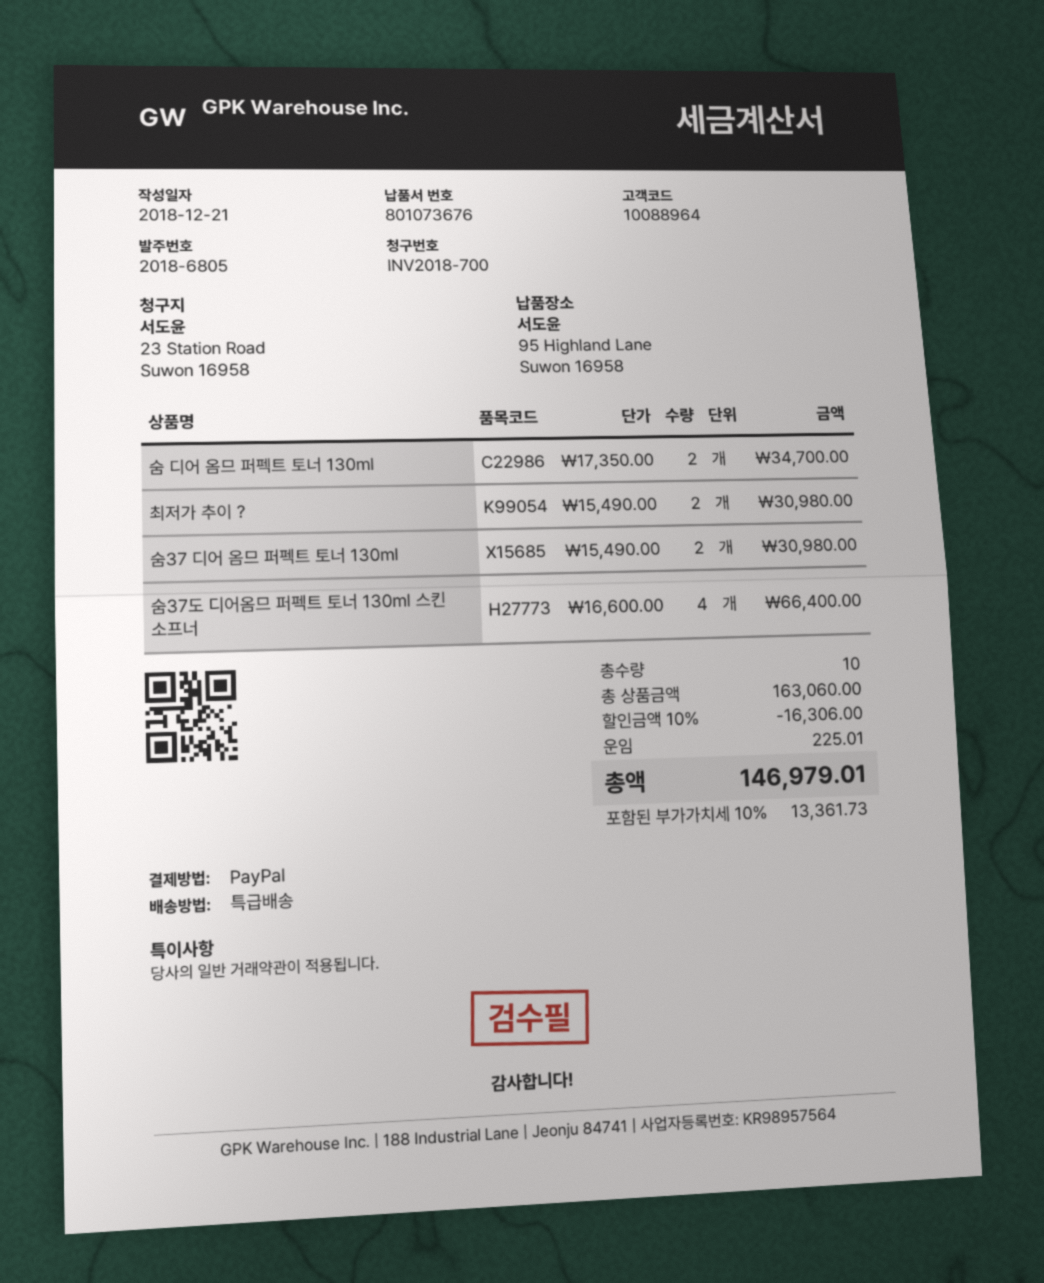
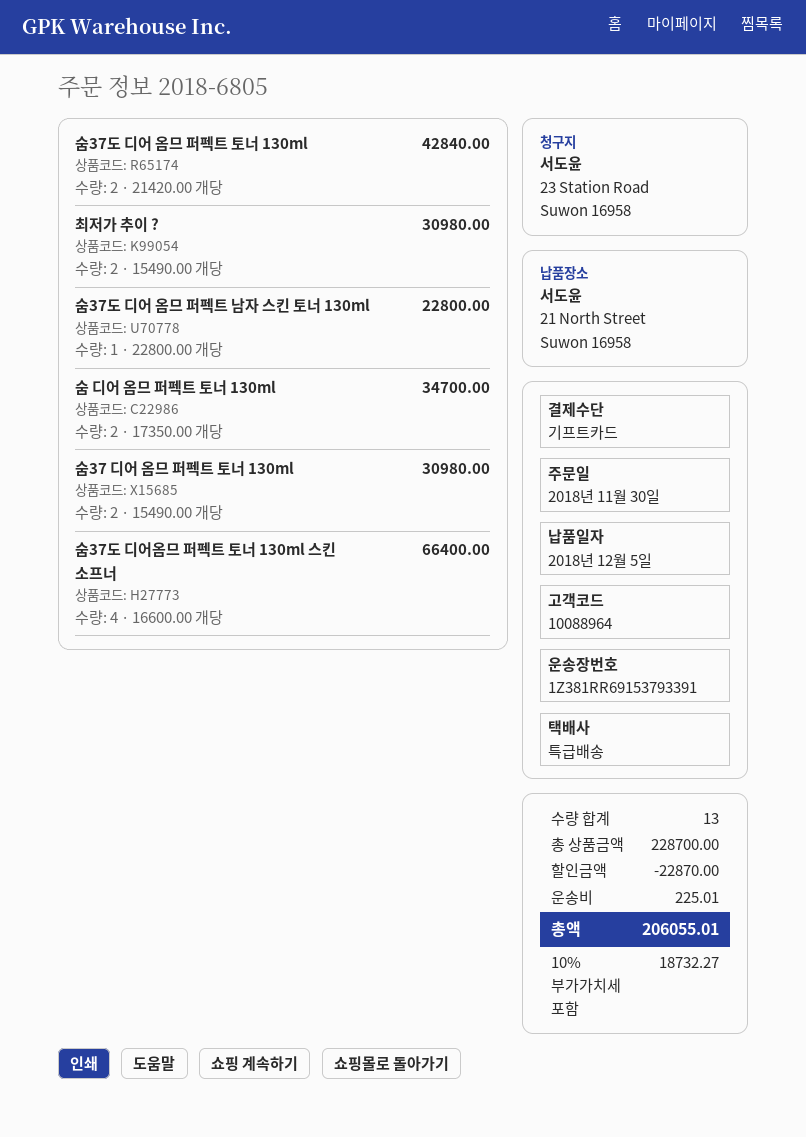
payment method: PayPal -> gift card
ship to: 95 Highland Lane, Suwon 16958 -> 21 North Street, Suwon 16958
숨37도 디어 옴므 퍼펙트 토너 130ml: none -> 2 x 21420.00 = 42840.00
숨37도 디어 옴므 퍼펙트 남자 스킨 토너 130ml: none -> 1 x 22800.00 = 22800.00
total quantity: 10 -> 13
subtotal: 163060.00 -> 228700.00
discount: 16306.00 -> 22870.00
tax: 10% = 13361.73 -> 10% = 18732.27
total: 146979.01 -> 206055.01

